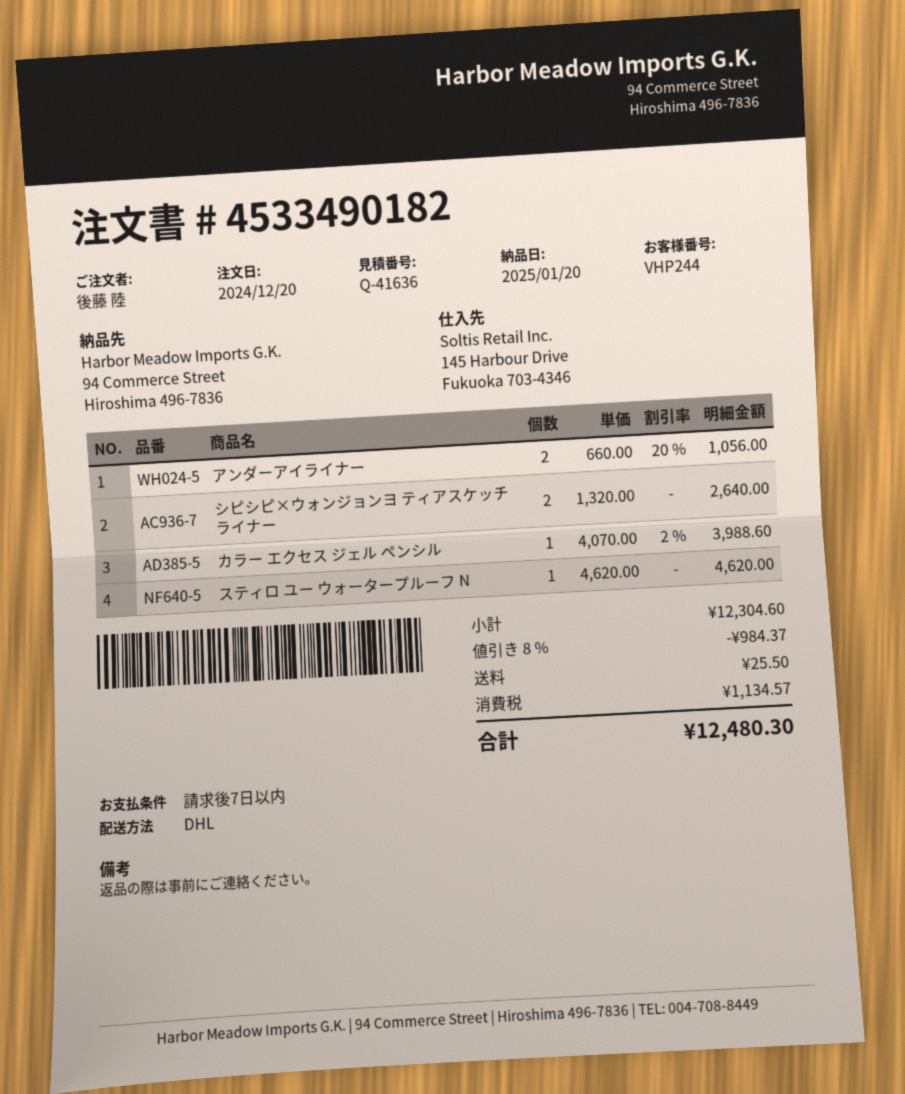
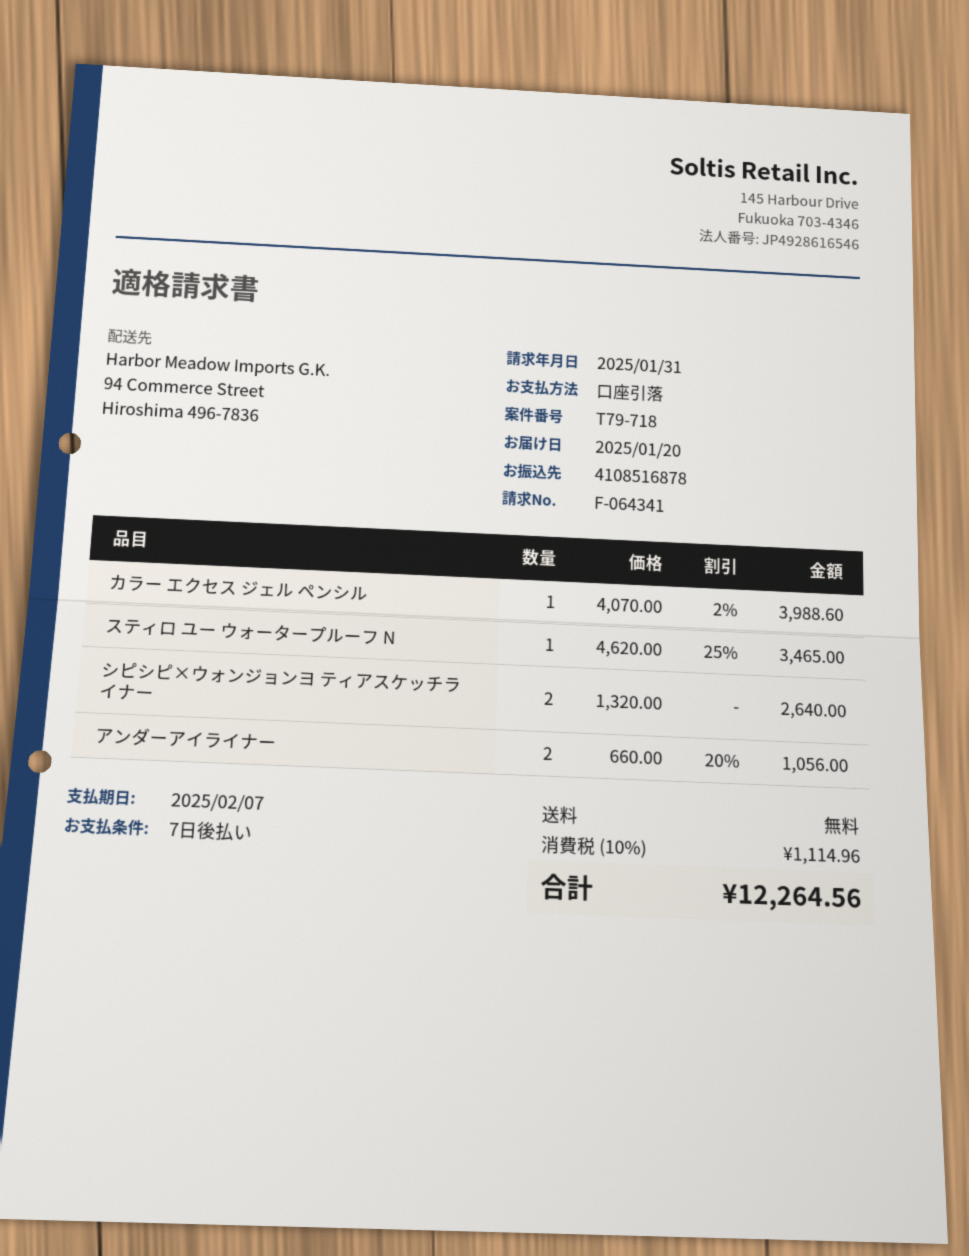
スティロ ユー ウォータープルーフ N: 1 x 4620.00 = 4620.00 -> 1 x 4620.00 - 25% = 3465.00
discount: 8% = 984.37 -> none
shipping: 25.50 -> 0.00
tax: 1134.57 -> 1114.96
total: 12480.30 -> 12264.56

